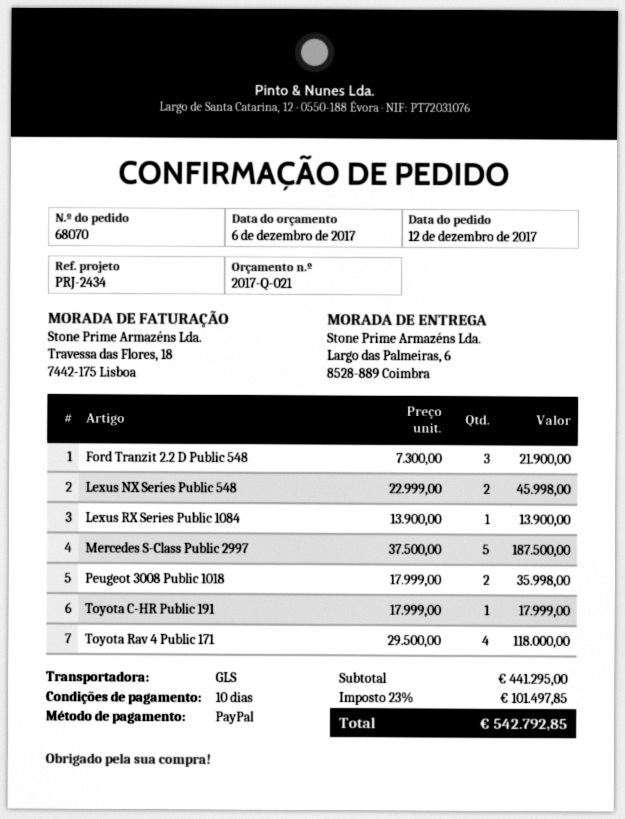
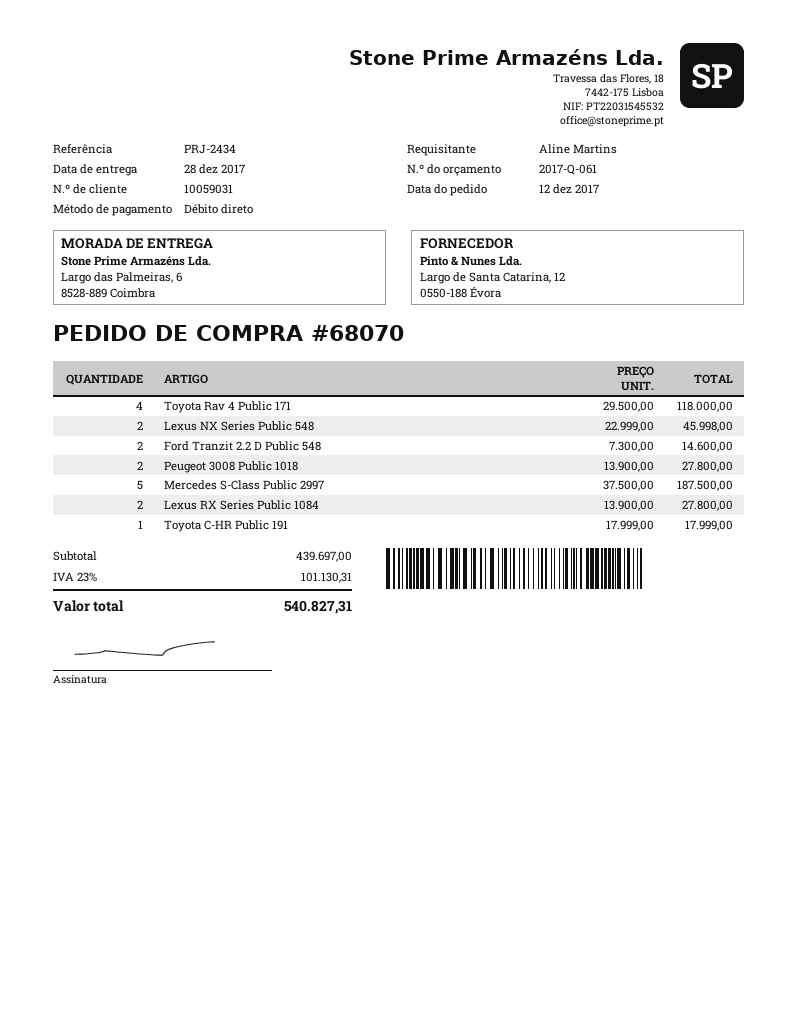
quote number: 2017-Q-021 -> 2017-Q-061
payment method: PayPal -> direct debit
Ford Tranzit 2.2 D Public 548: 3 x 7300.00 = 21900.00 -> 2 x 7300.00 = 14600.00
Lexus RX Series Public 1084: 1 x 13900.00 = 13900.00 -> 2 x 13900.00 = 27800.00
Peugeot 3008 Public 1018: 2 x 17999.00 = 35998.00 -> 2 x 13900.00 = 27800.00
subtotal: 441295.00 -> 439697.00
tax: 23% = 101497.85 -> 23% = 101130.31
total: 542792.85 -> 540827.31

